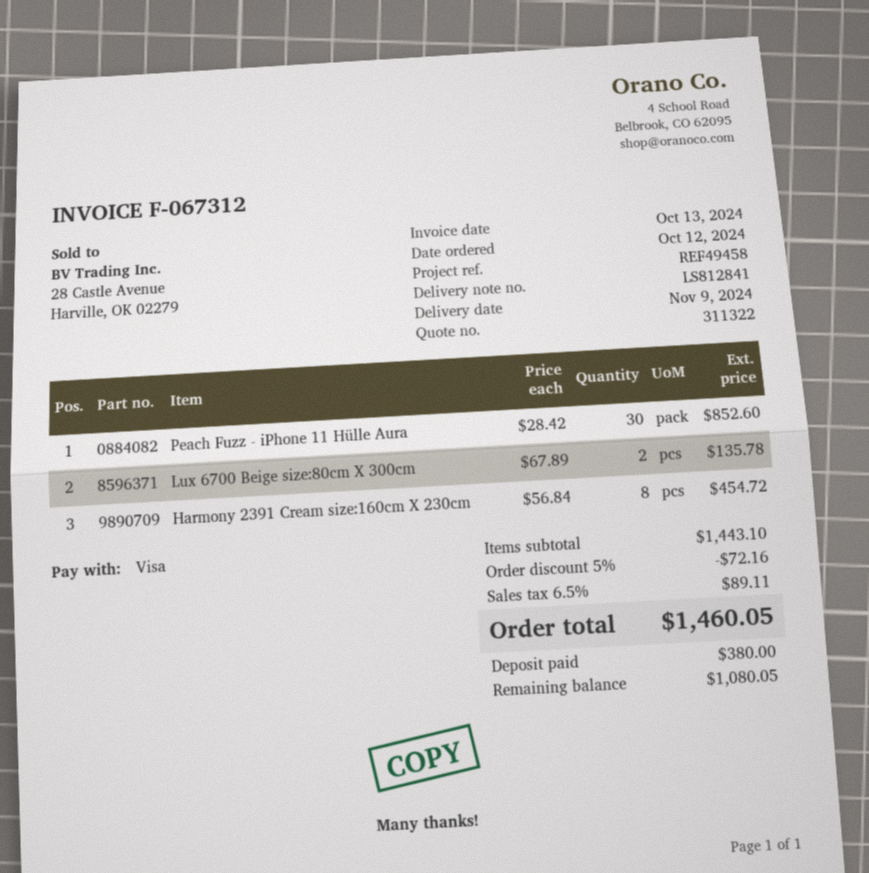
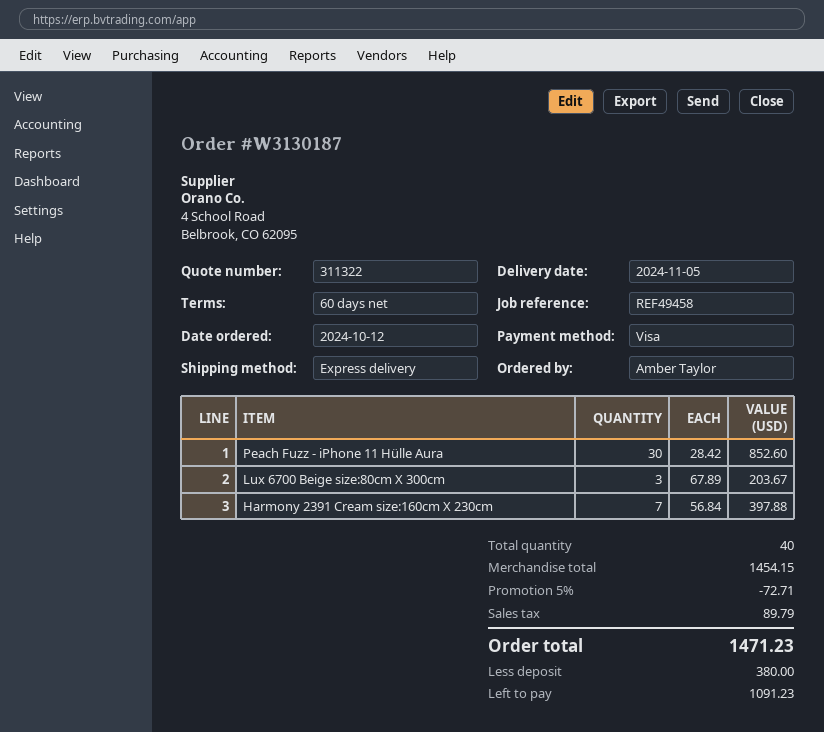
delivery date: 2024-11-09 -> 2024-11-05
Lux 6700 Beige size:80cm X 300cm: 2 x 67.89 = 135.78 -> 3 x 67.89 = 203.67
Harmony 2391 Cream size:160cm X 230cm: 8 x 56.84 = 454.72 -> 7 x 56.84 = 397.88
subtotal: 1443.10 -> 1454.15
discount: 5% = 72.16 -> 5% = 72.71
tax: 89.11 -> 89.79
total: 1460.05 -> 1471.23
balance: 1080.05 -> 1091.23

